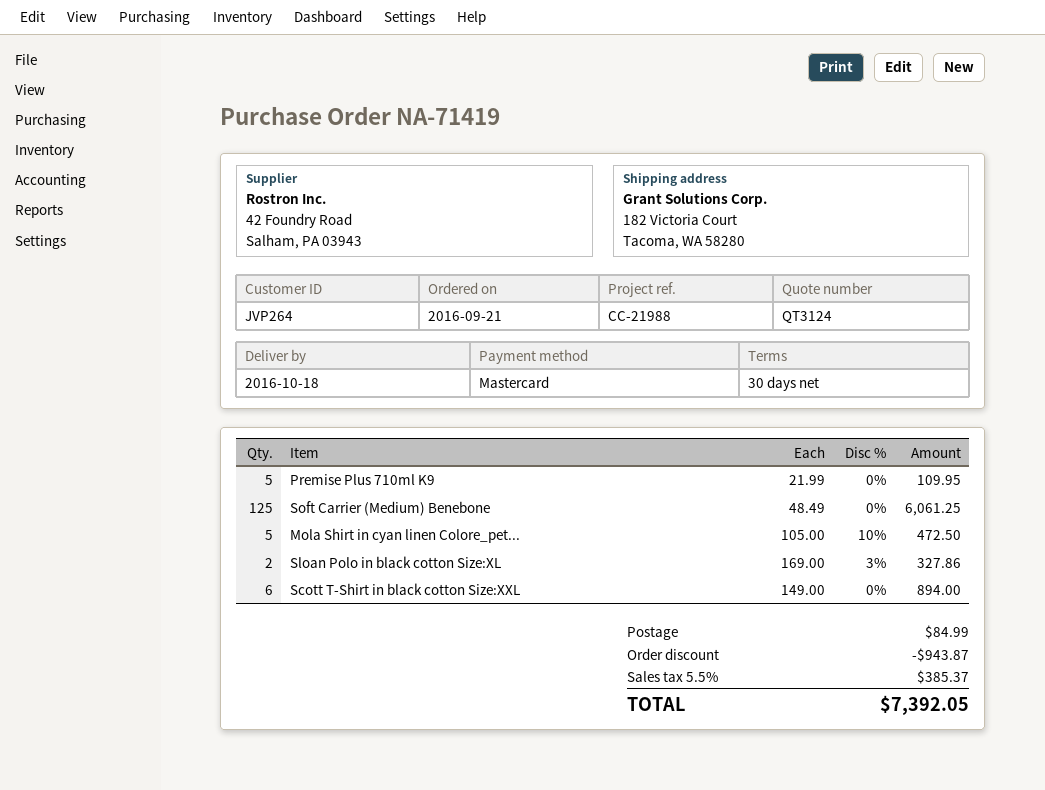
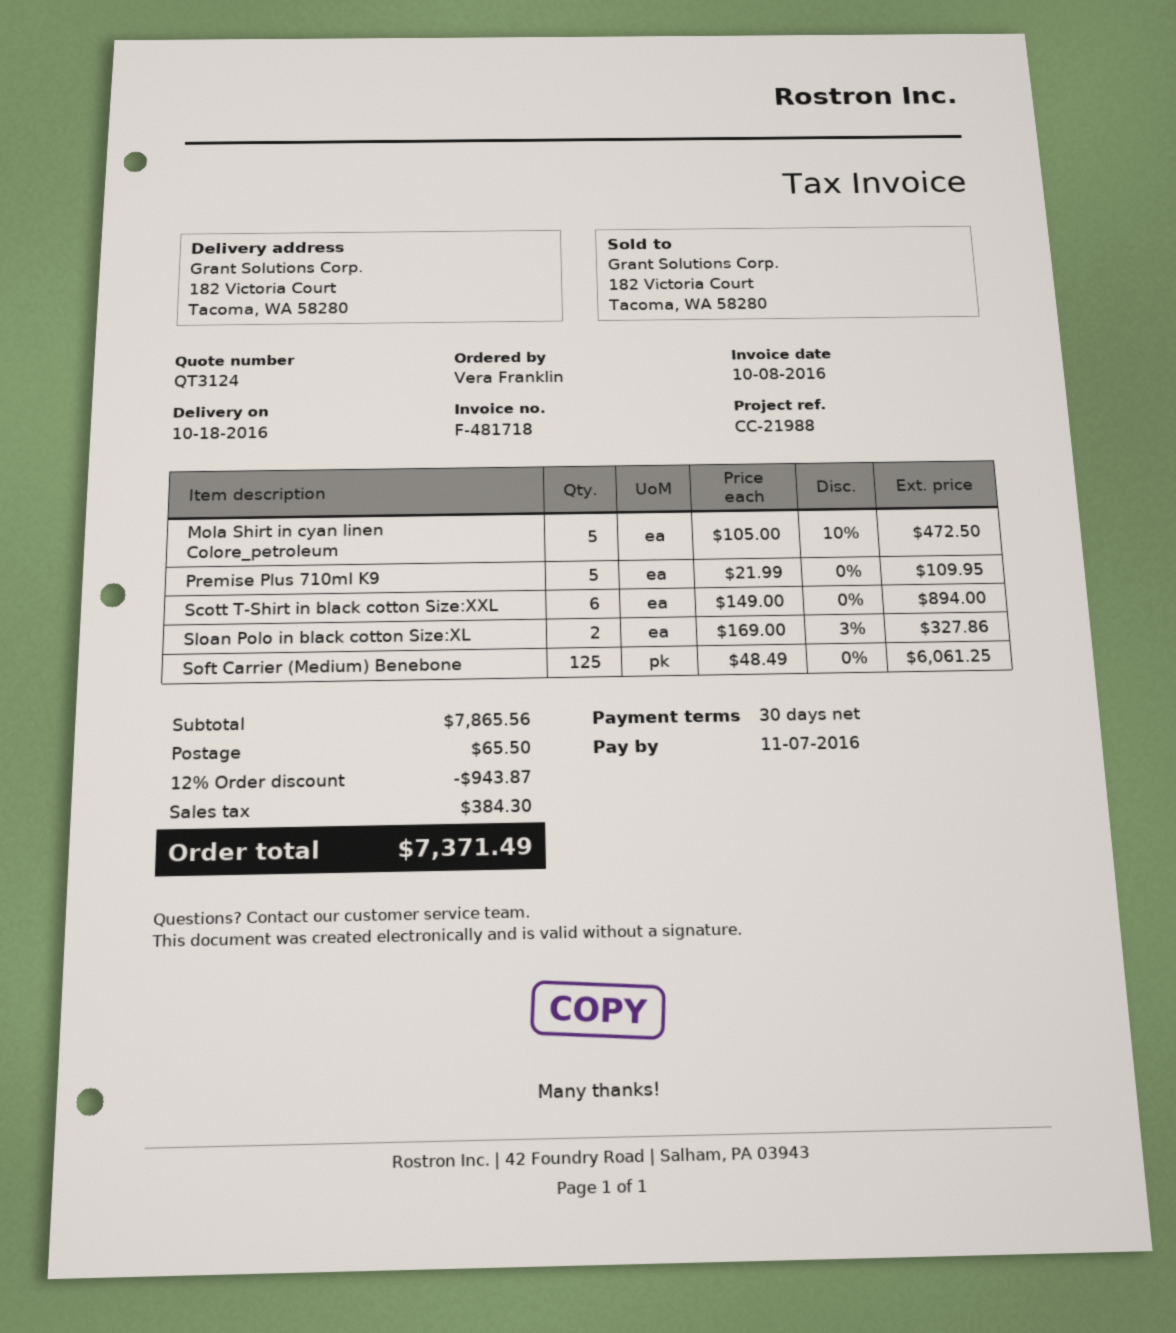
shipping: 84.99 -> 65.50
tax: 385.37 -> 384.30
total: 7392.05 -> 7371.49

